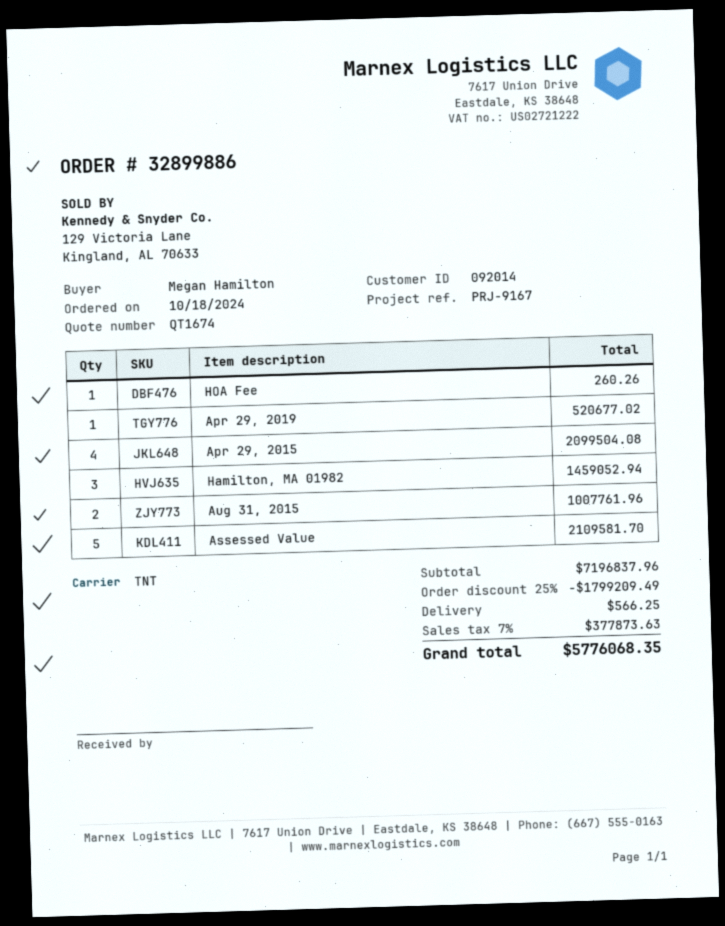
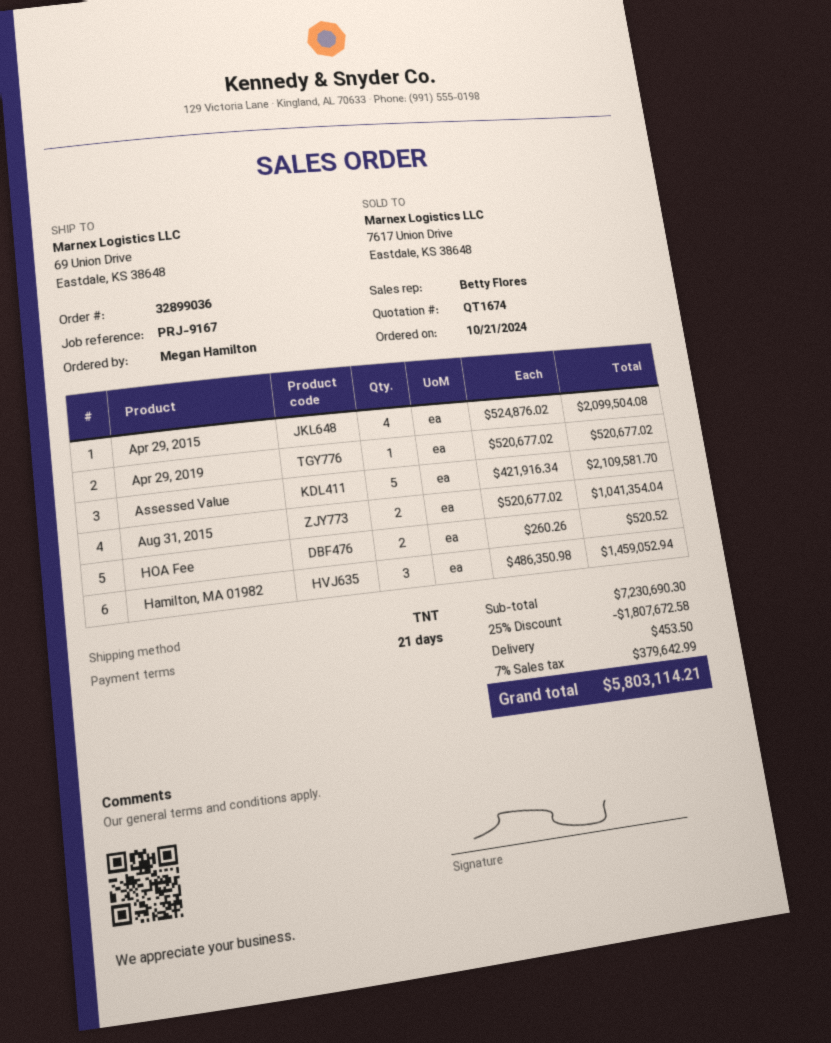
order number: 32899886 -> 32899036
order date: 2024-10-18 -> 2024-10-21
HOA Fee: 1 for 260.26 -> 2 for 520.52
Aug 31, 2015: 2 for 1007761.96 -> 2 for 1041354.04
subtotal: 7196837.96 -> 7230690.30
discount: 25% = 1799209.49 -> 25% = 1807672.58
shipping: 566.25 -> 453.50
tax: 7% = 377873.63 -> 7% = 379642.99
total: 5776068.35 -> 5803114.21

